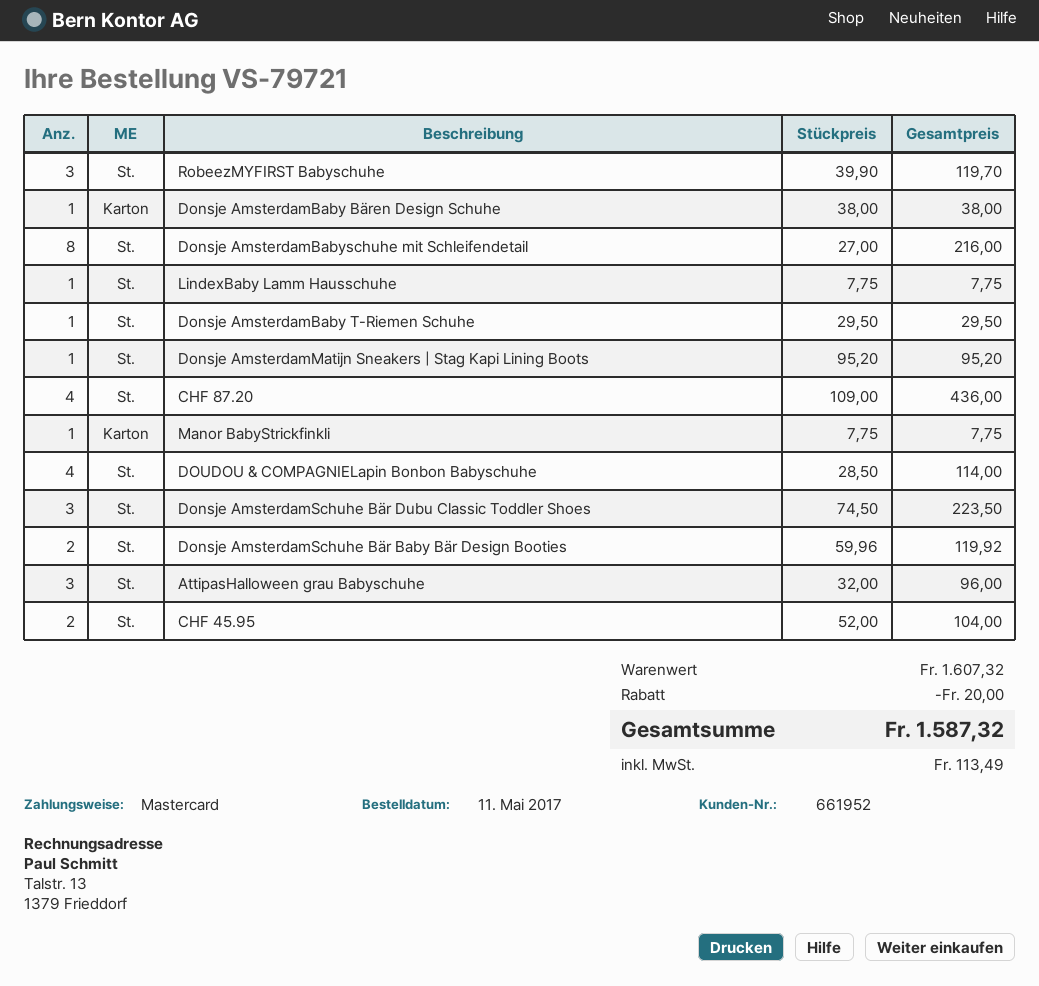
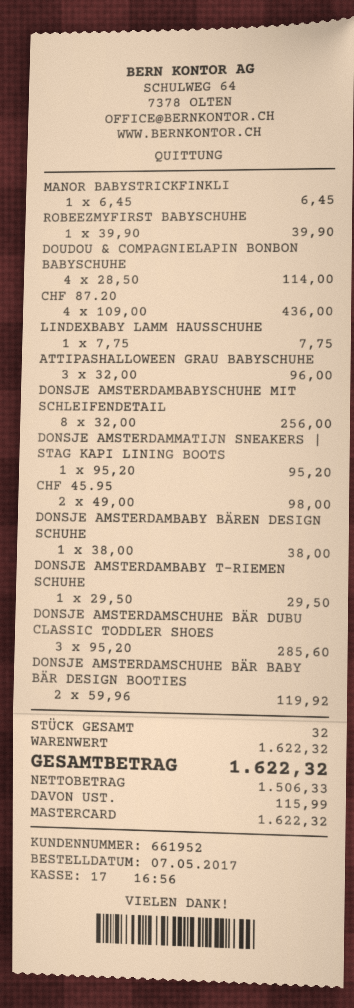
order date: 2017-05-11 -> 2017-05-07
RobeezMYFIRST Babyschuhe: 3 x 39.90 = 119.70 -> 1 x 39.90 = 39.90
Donsje AmsterdamBabyschuhe mit Schleifendetail: 8 x 27.00 = 216.00 -> 8 x 32.00 = 256.00
Manor BabyStrickfinkli: 1 x 7.75 = 7.75 -> 1 x 6.45 = 6.45
Donsje AmsterdamSchuhe Bär Dubu Classic Toddler Shoes: 3 x 74.50 = 223.50 -> 3 x 95.20 = 285.60
CHF 45.95: 2 x 52.00 = 104.00 -> 2 x 49.00 = 98.00
subtotal: 1607.32 -> 1622.32
discount: 20.00 -> none
tax: 113.49 -> 115.99
total: 1587.32 -> 1622.32

